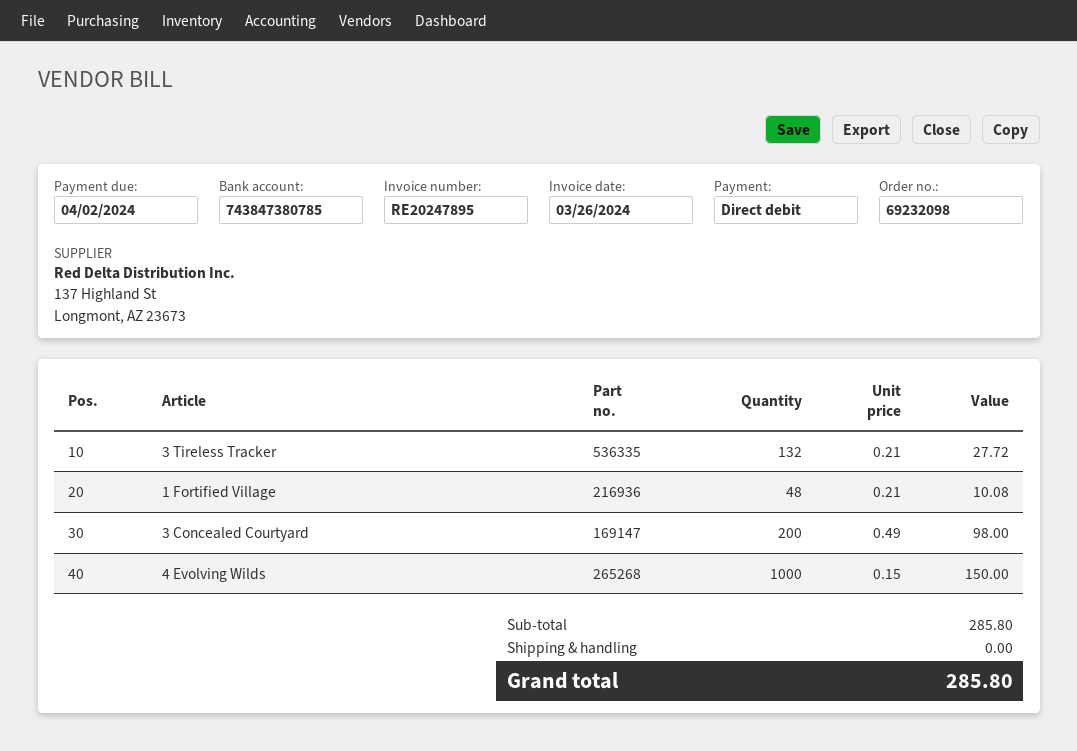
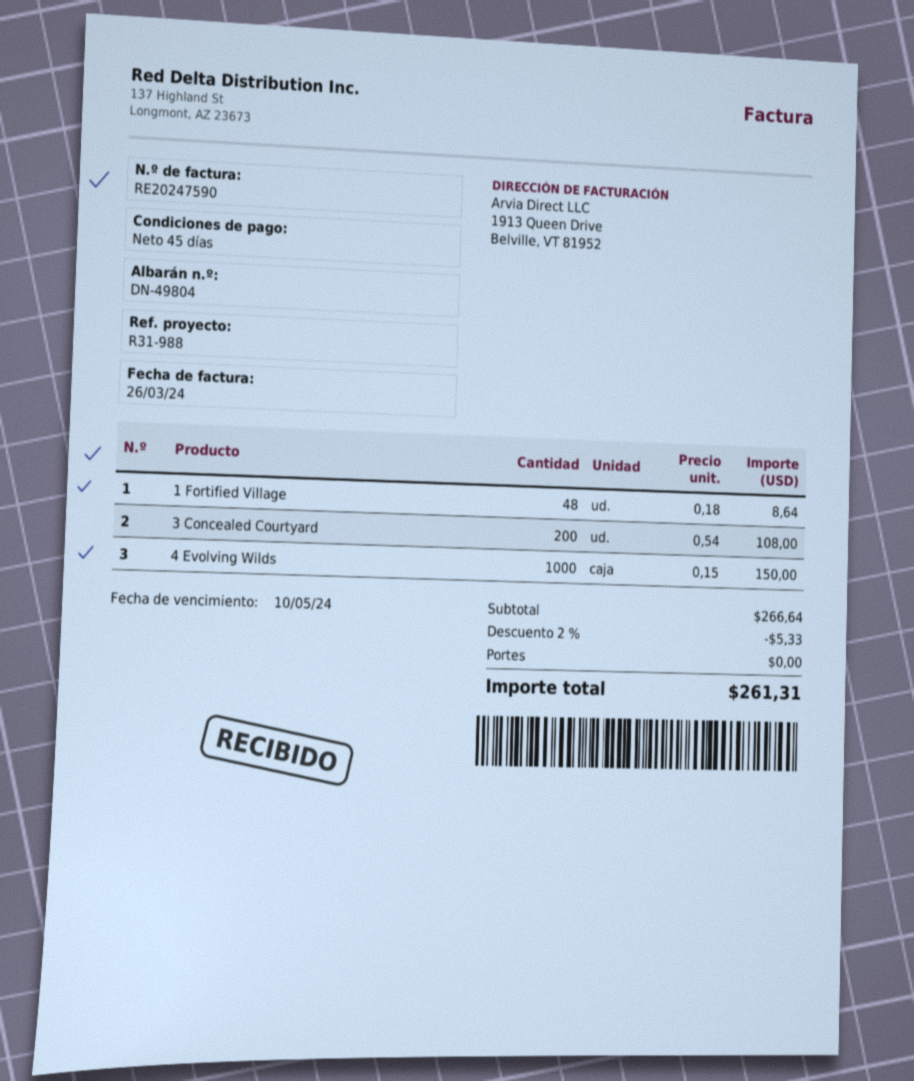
invoice number: RE20247895 -> RE20247590
due date: 2024-04-02 -> 2024-05-10
3 Tireless Tracker: 132 x 0.21 = 27.72 -> none
1 Fortified Village: 48 x 0.21 = 10.08 -> 48 x 0.18 = 8.64
3 Concealed Courtyard: 200 x 0.49 = 98.00 -> 200 x 0.54 = 108.00
subtotal: 285.80 -> 266.64
discount: none -> 2% = 5.33
total: 285.80 -> 261.31

